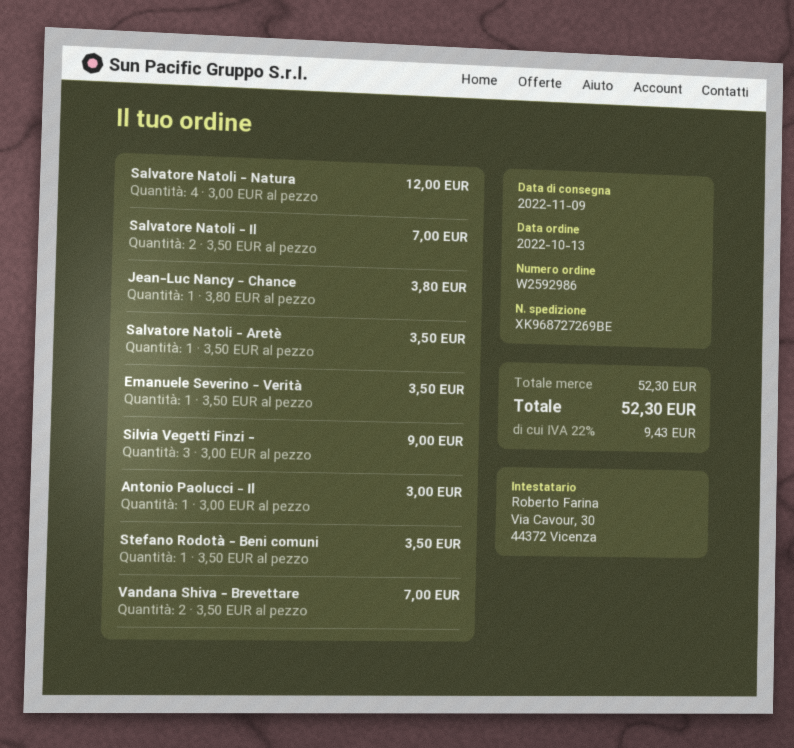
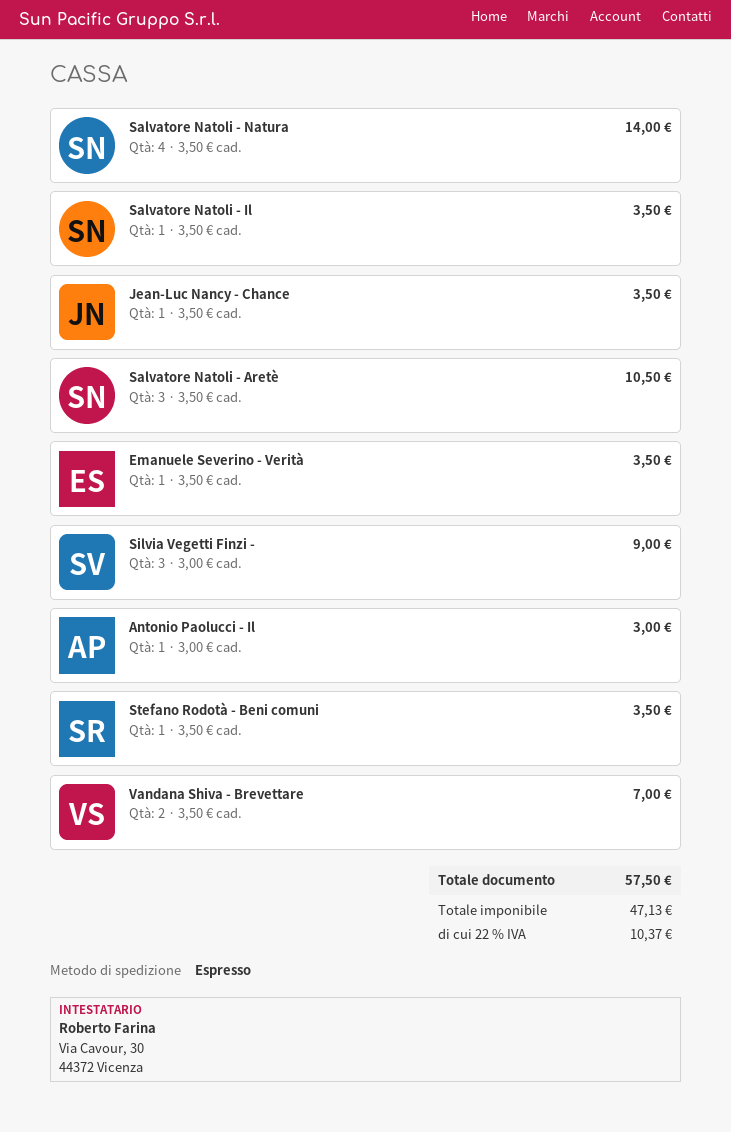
Salvatore Natoli - Natura: 4 x 3.00 = 12.00 -> 4 x 3.50 = 14.00
Salvatore Natoli - Il: 2 x 3.50 = 7.00 -> 1 x 3.50 = 3.50
Jean-Luc Nancy - Chance: 1 x 3.80 = 3.80 -> 1 x 3.50 = 3.50
Salvatore Natoli - Aretè: 1 x 3.50 = 3.50 -> 3 x 3.50 = 10.50
tax: 22% = 9.43 -> 22% = 10.37
total: 52.30 -> 57.50

